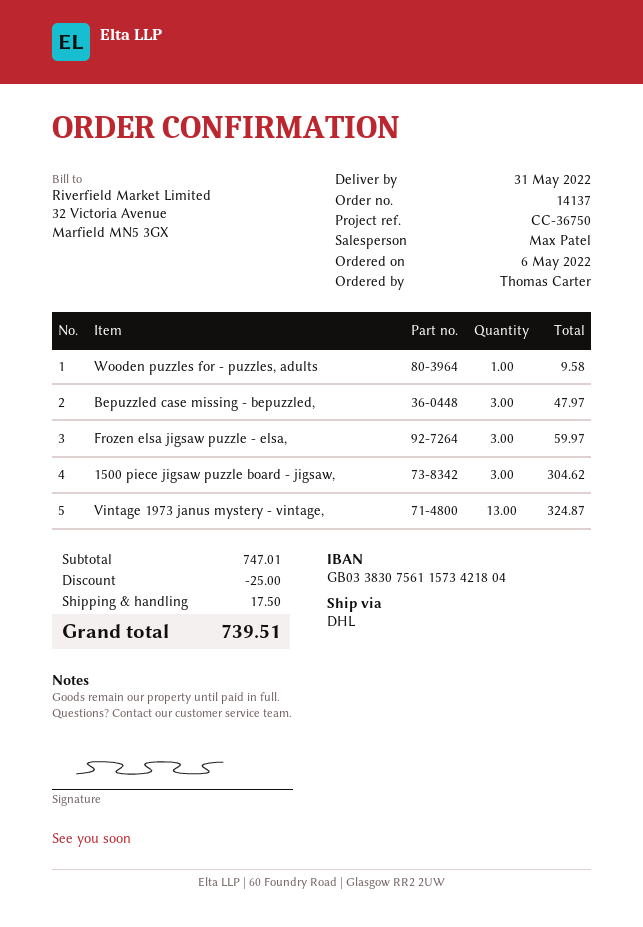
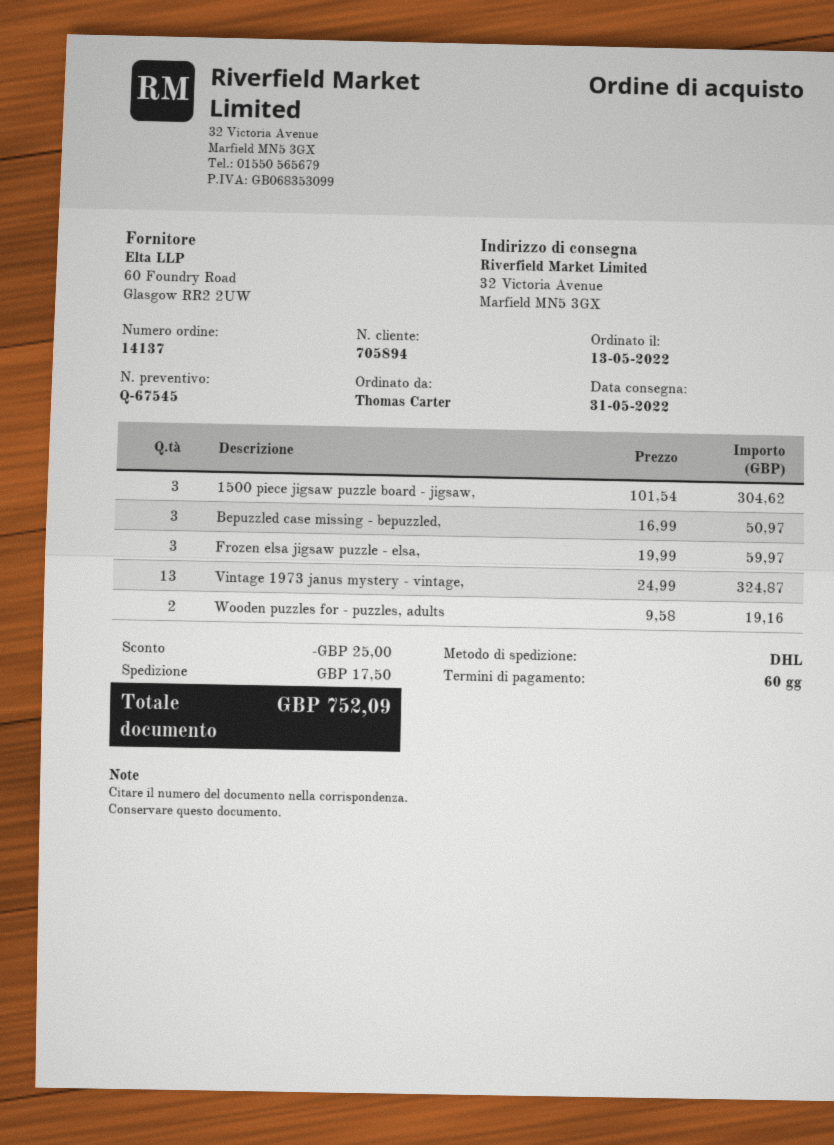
order date: 2022-05-06 -> 2022-05-13
Wooden puzzles for - puzzles, adults: 1 for 9.58 -> 2 for 19.16
Bepuzzled case missing - bepuzzled,: 3 for 47.97 -> 3 for 50.97
total: 739.51 -> 752.09

